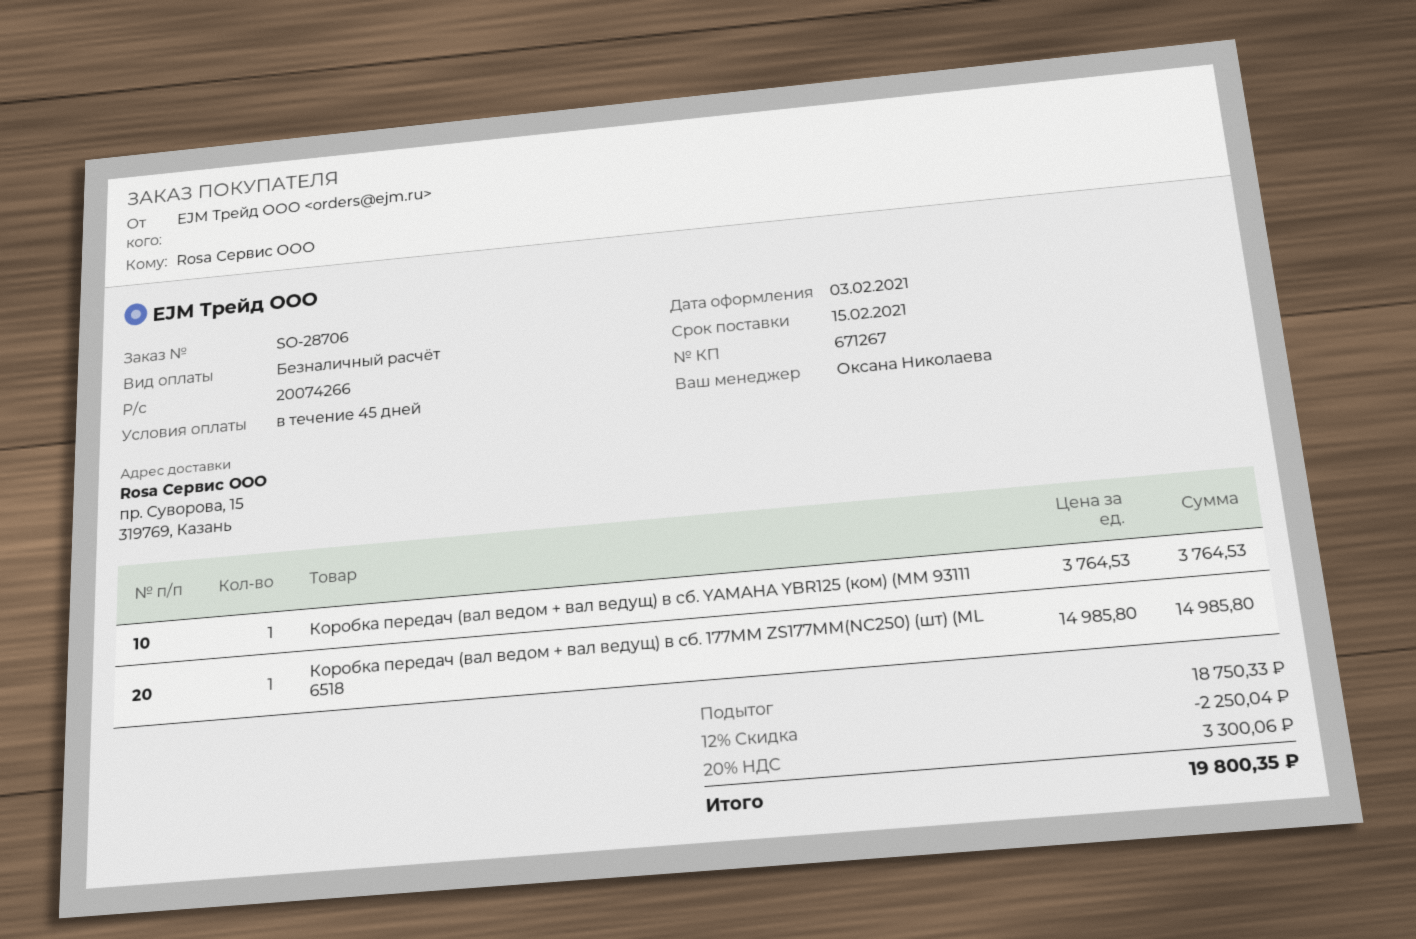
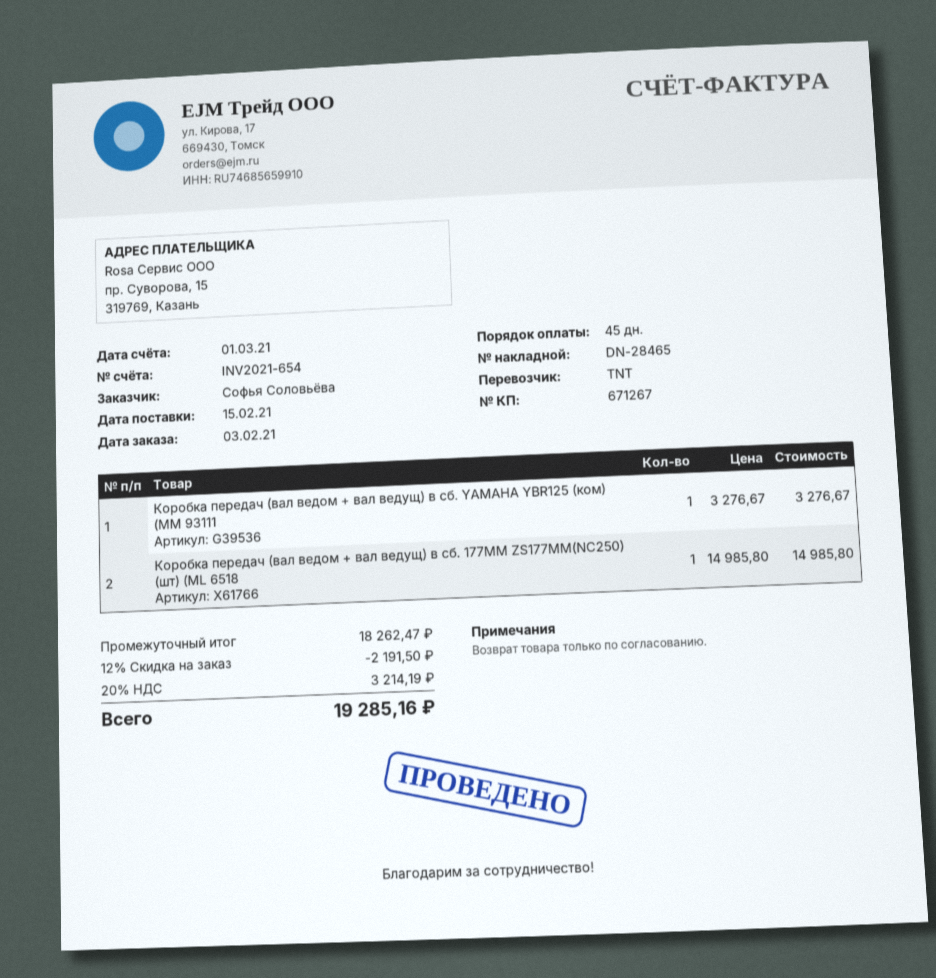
Коробка передач (вал ведом + вал ведущ) в сб. YAMAHA YBR125 (ком) (MM 93111: 1 x 3764.53 = 3764.53 -> 1 x 3276.67 = 3276.67
subtotal: 18750.33 -> 18262.47
discount: 12% = 2250.04 -> 12% = 2191.50
tax: 20% = 3300.06 -> 20% = 3214.19
total: 19800.35 -> 19285.16

